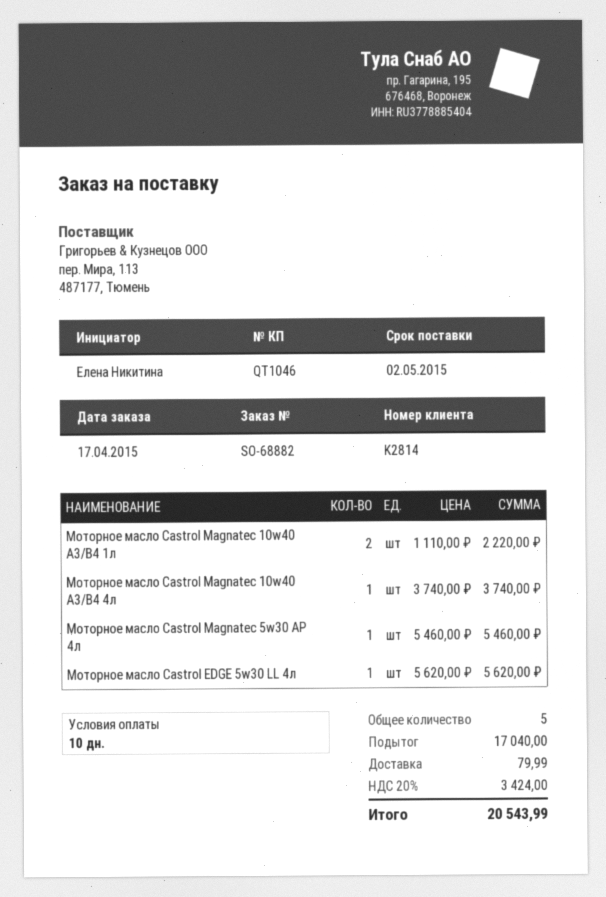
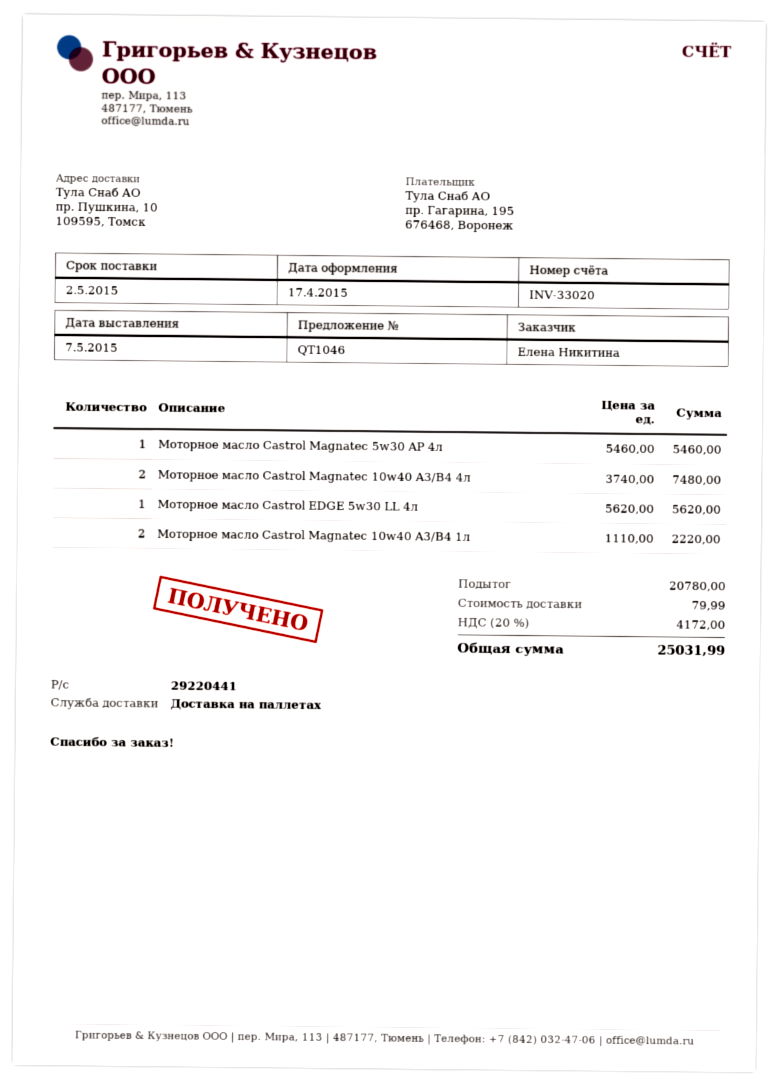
Моторное масло Castrol Magnatec 10w40 A3/B4 4л: 1 x 3740.00 = 3740.00 -> 2 x 3740.00 = 7480.00
subtotal: 17040.00 -> 20780.00
tax: 20% = 3424.00 -> 20% = 4172.00
total: 20543.99 -> 25031.99

